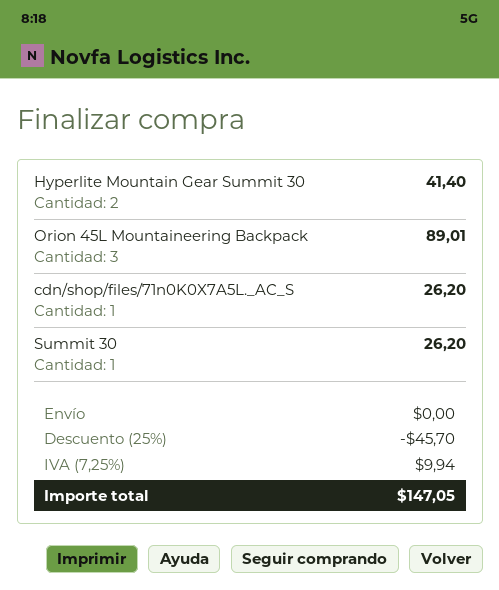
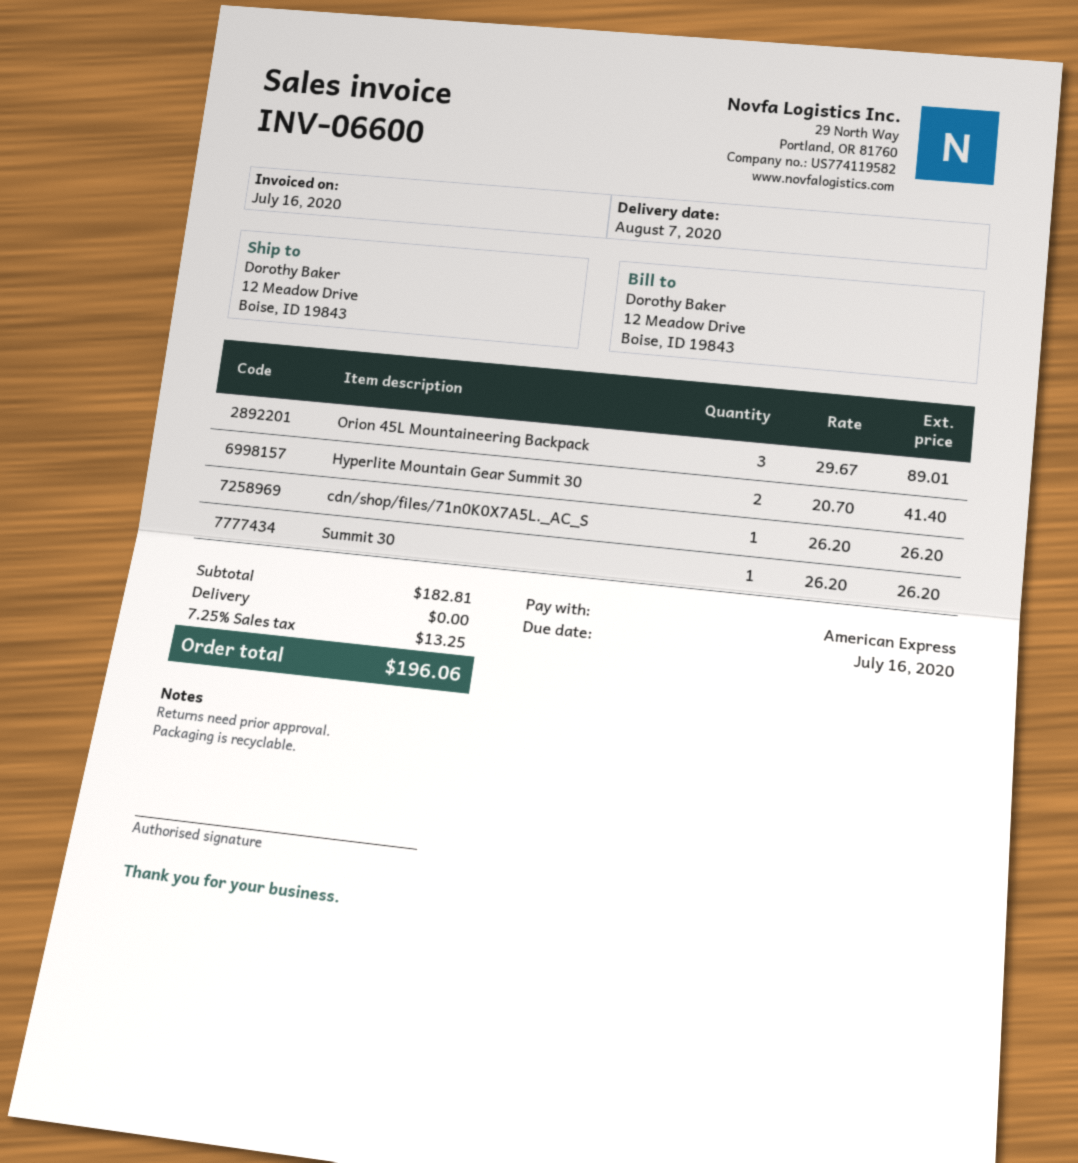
discount: 25% = 45.70 -> none
tax: 7.25% = 9.94 -> 7.25% = 13.25
total: 147.05 -> 196.06

